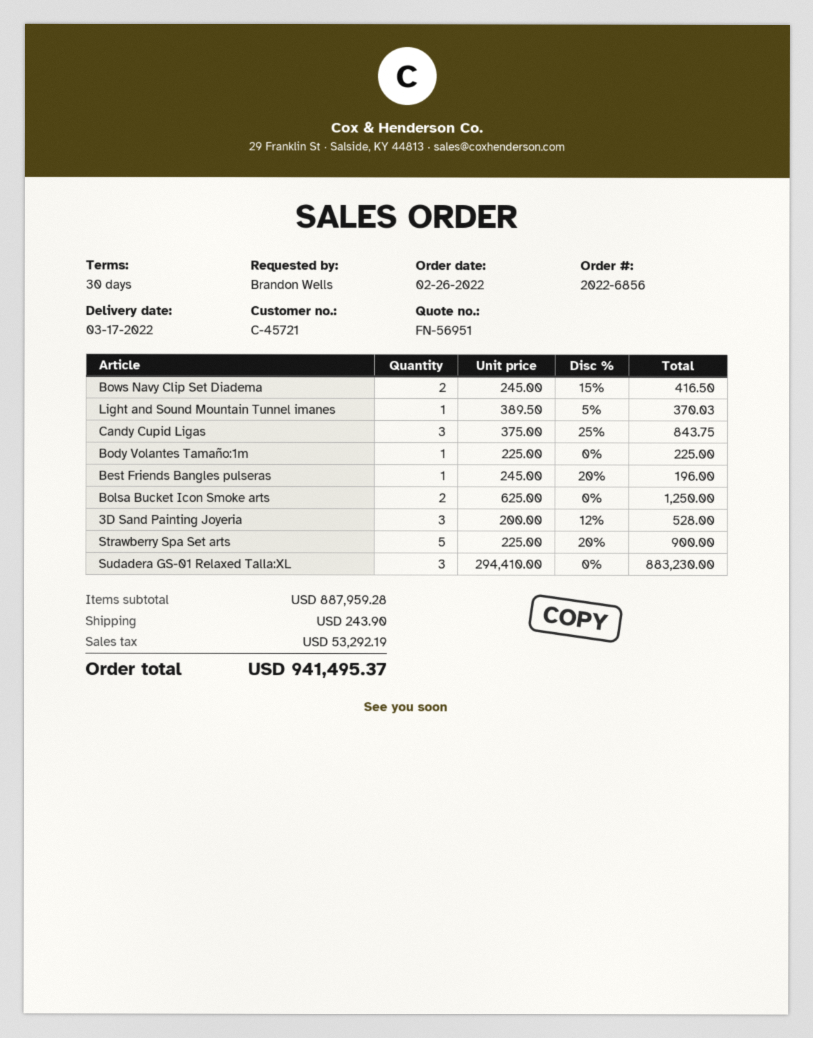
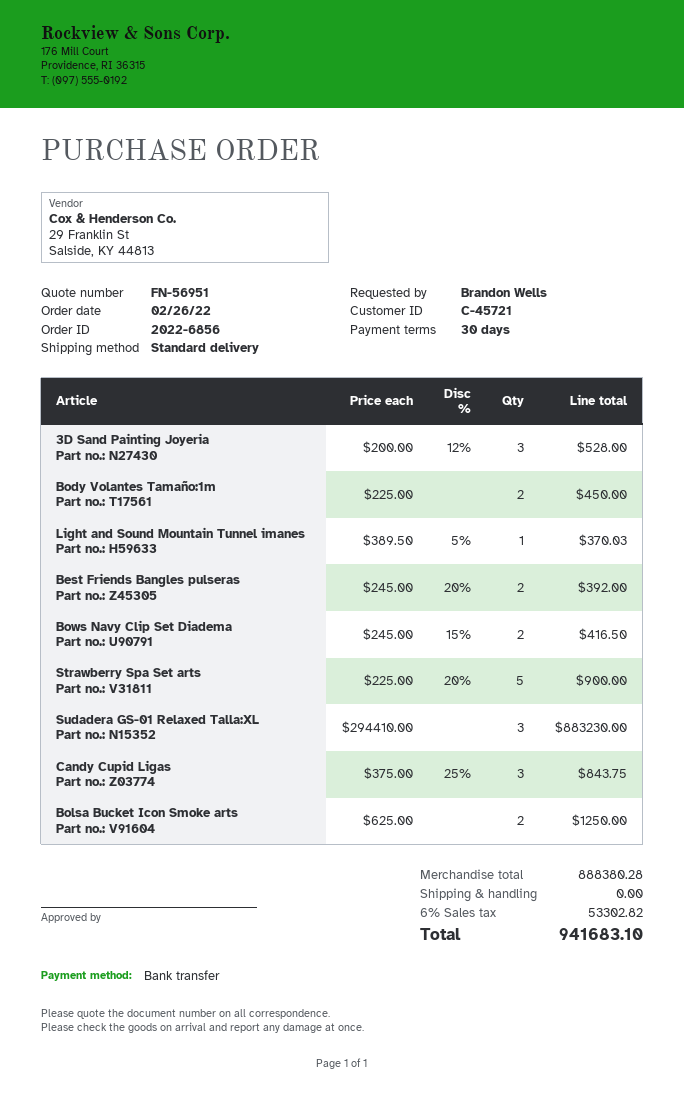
Body Volantes Tamaño:1m: 1 x 225.00 = 225.00 -> 2 x 225.00 = 450.00
Best Friends Bangles pulseras: 1 x 245.00 - 20% = 196.00 -> 2 x 245.00 - 20% = 392.00
subtotal: 887959.28 -> 888380.28
shipping: 243.90 -> 0.00
tax: 53292.19 -> 53302.82
total: 941495.37 -> 941683.10

